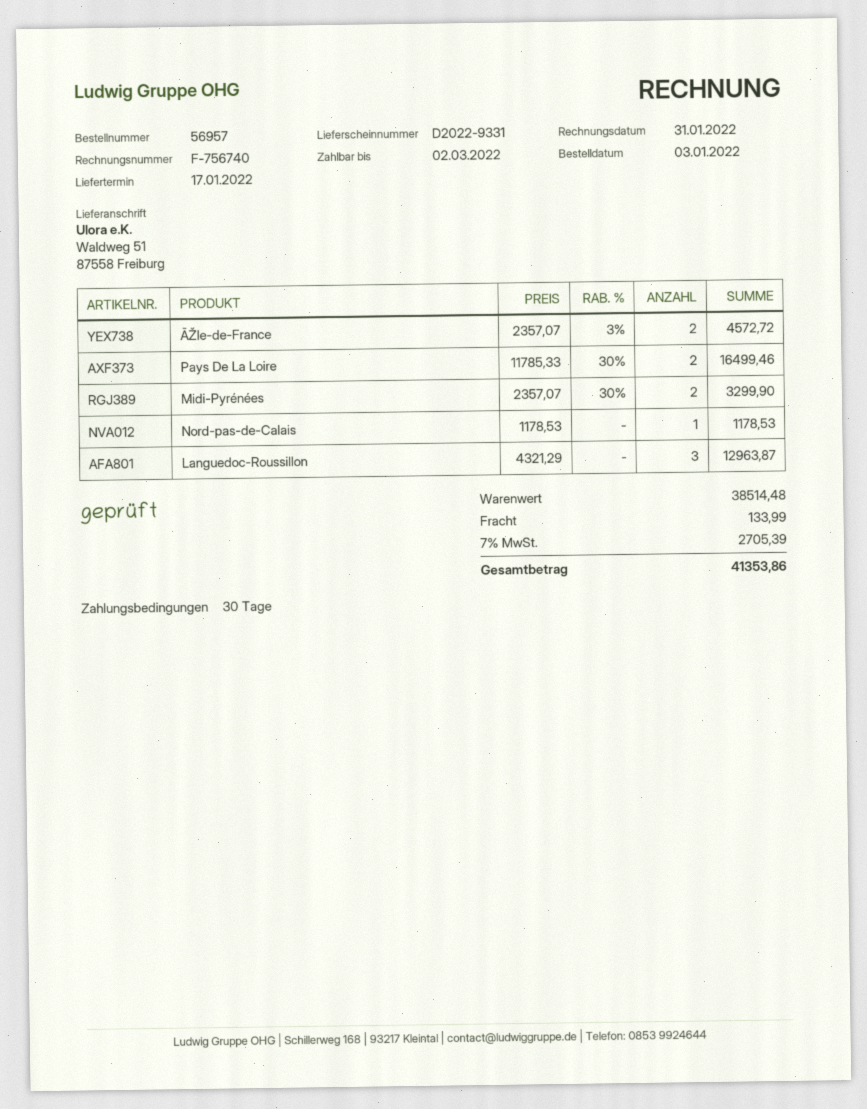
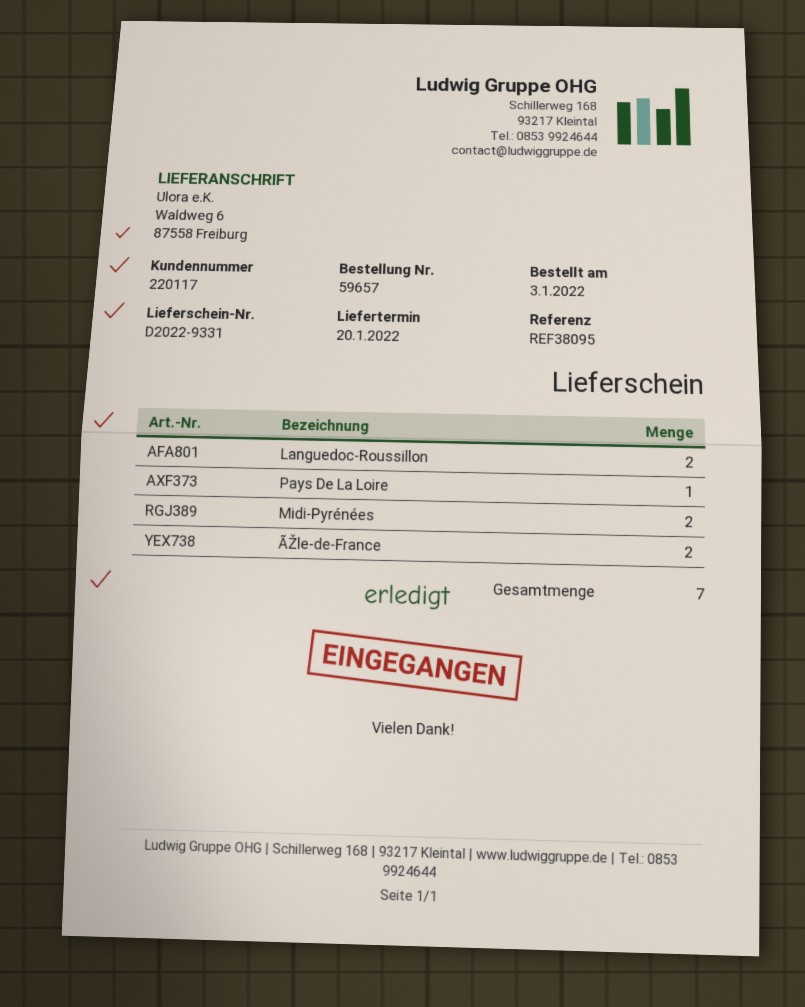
order number: 56957 -> 59657
delivery date: 2022-01-17 -> 2022-01-20
ship to: Waldweg 51, 87558 Freiburg -> Waldweg 6, 87558 Freiburg
Pays De La Loire: 2 -> 1
Nord-pas-de-Calais: 1 -> none
Languedoc-Roussillon: 3 -> 2

